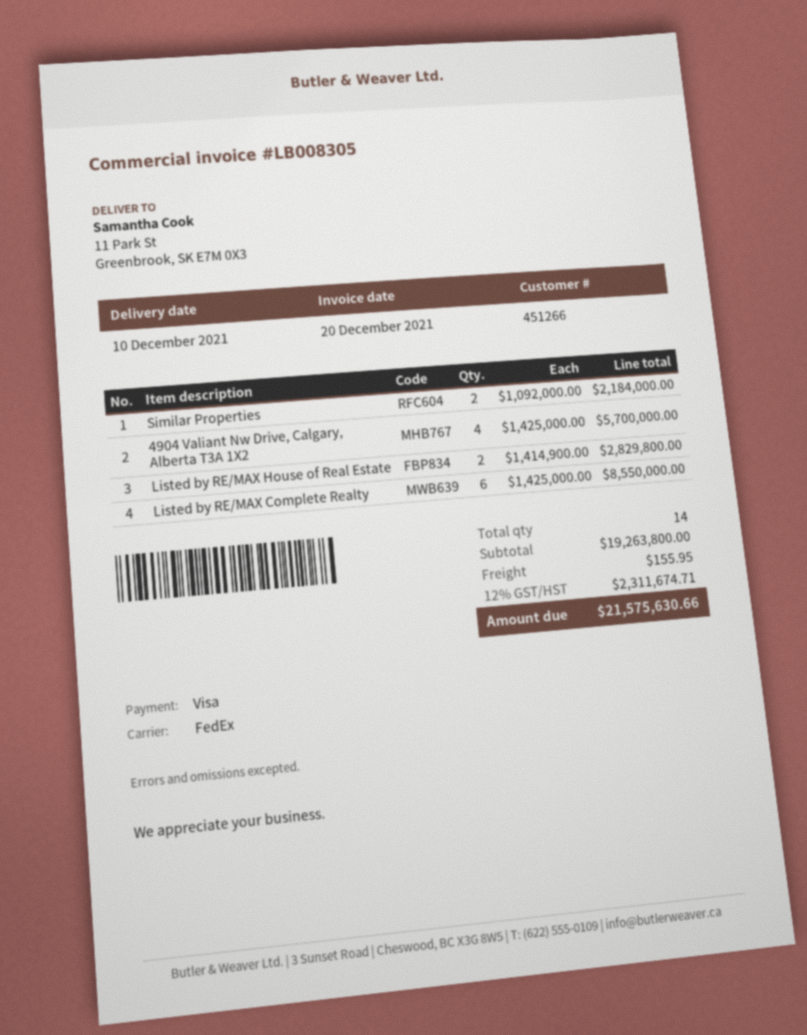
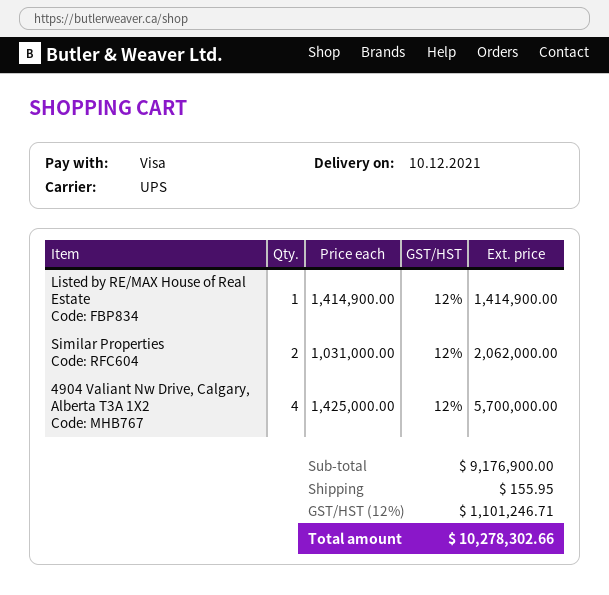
shipping method: FedEx -> UPS
Similar Properties: 2 x 1092000.00 = 2184000.00 -> 2 x 1031000.00 = 2062000.00
Listed by RE/MAX House of Real Estate: 2 x 1414900.00 = 2829800.00 -> 1 x 1414900.00 = 1414900.00
Listed by RE/MAX Complete Realty: 6 x 1425000.00 = 8550000.00 -> none
subtotal: 19263800.00 -> 9176900.00
tax: 12% = 2311674.71 -> 12% = 1101246.71
total: 21575630.66 -> 10278302.66

